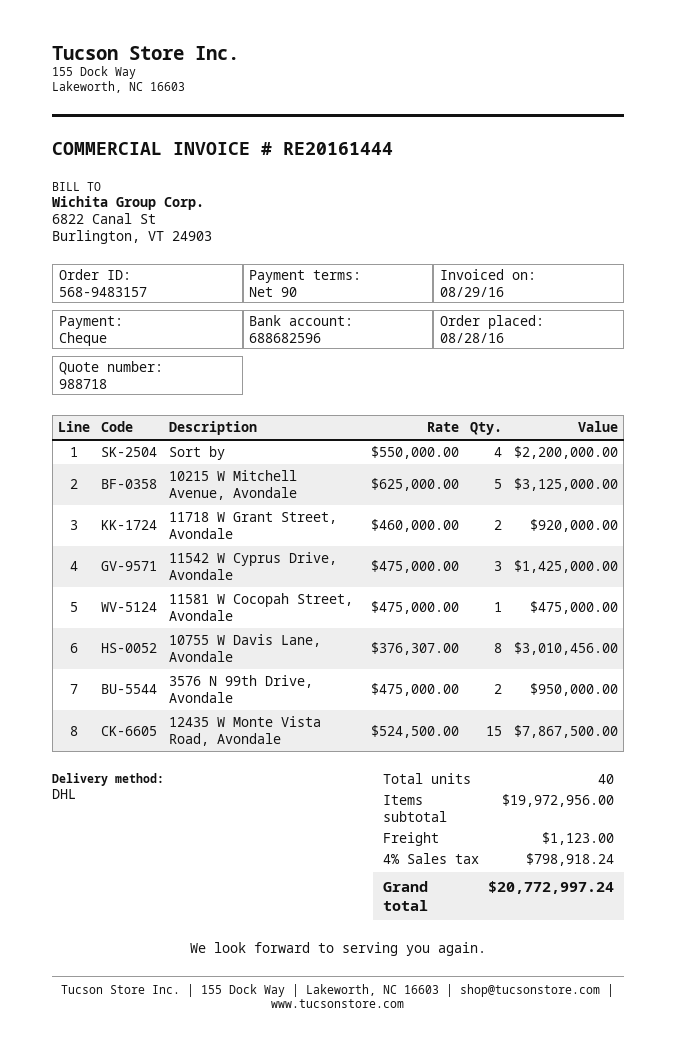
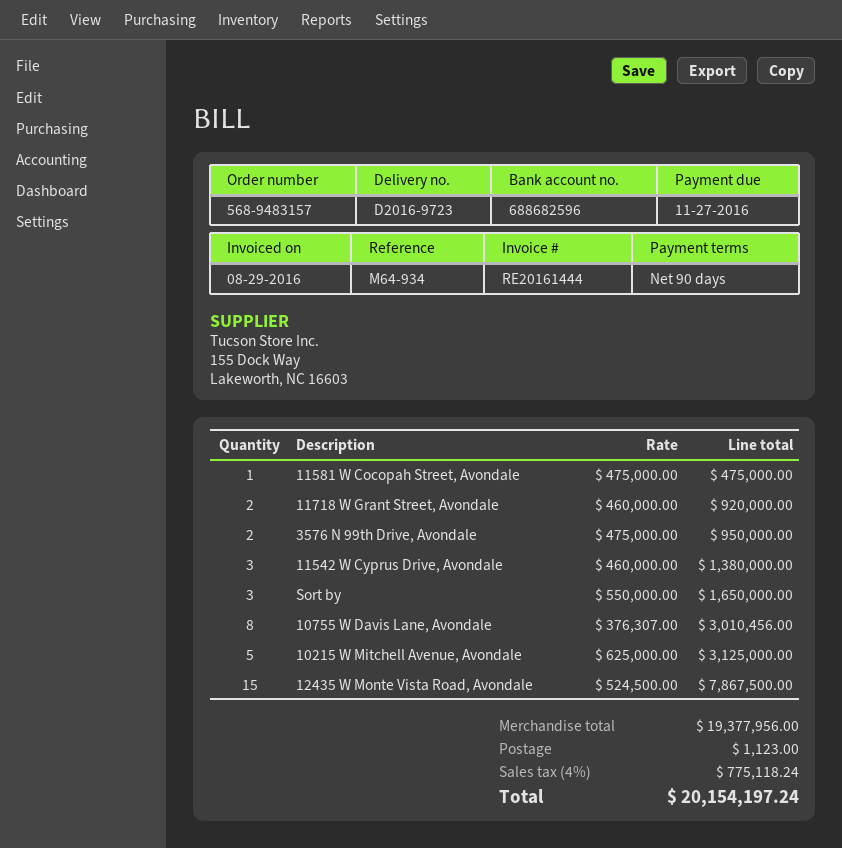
Sort by: 4 x 550000.00 = 2200000.00 -> 3 x 550000.00 = 1650000.00
11542 W Cyprus Drive, Avondale: 3 x 475000.00 = 1425000.00 -> 3 x 460000.00 = 1380000.00
subtotal: 19972956.00 -> 19377956.00
tax: 4% = 798918.24 -> 4% = 775118.24
total: 20772997.24 -> 20154197.24

